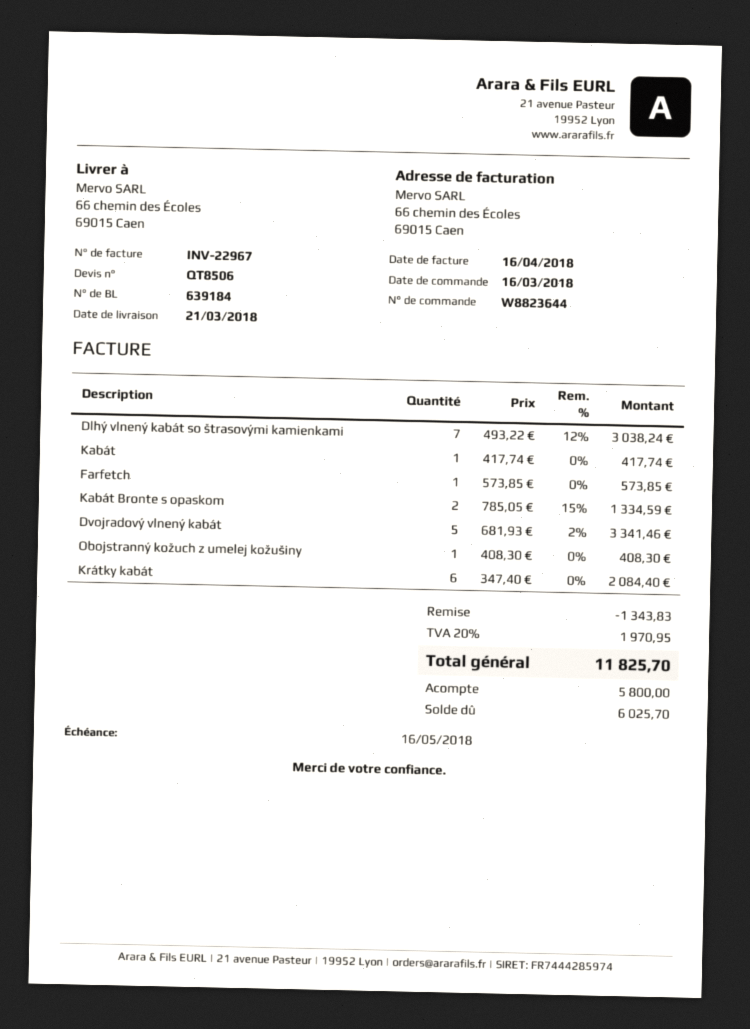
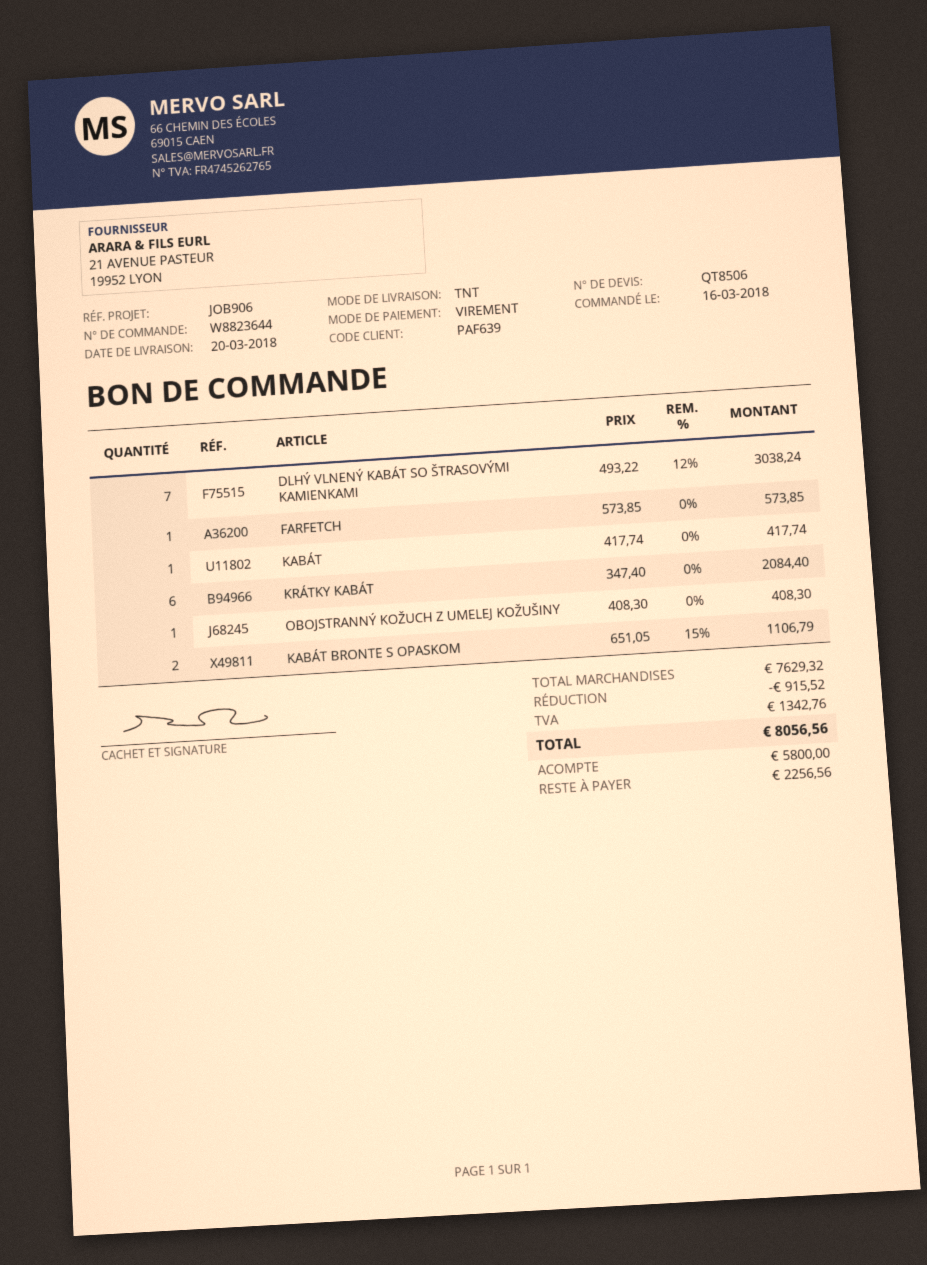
delivery date: 2018-03-21 -> 2018-03-20
Kabát Bronte s opaskom: 2 x 785.05 - 15% = 1334.59 -> 2 x 651.05 - 15% = 1106.79
Dvojradový vlnený kabát: 5 x 681.93 - 2% = 3341.46 -> none
discount: 1343.83 -> 915.52
tax: 1970.95 -> 1342.76
total: 11825.70 -> 8056.56
balance: 6025.70 -> 2256.56

